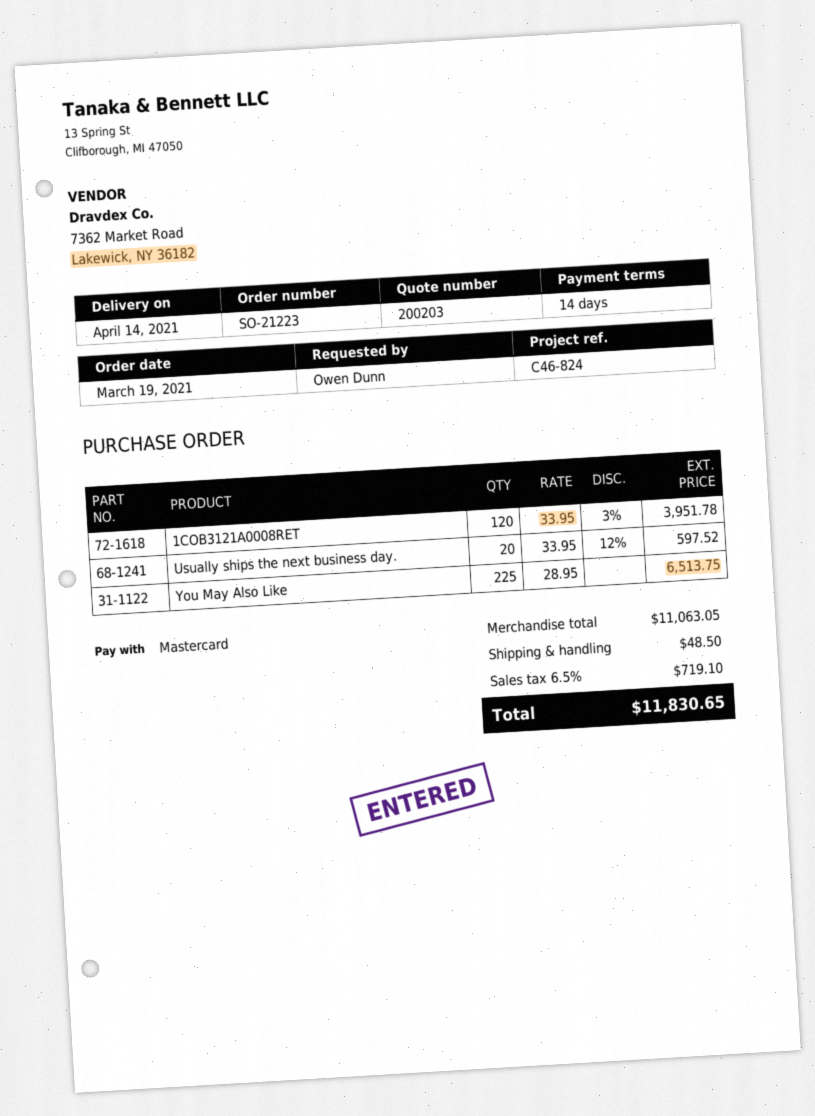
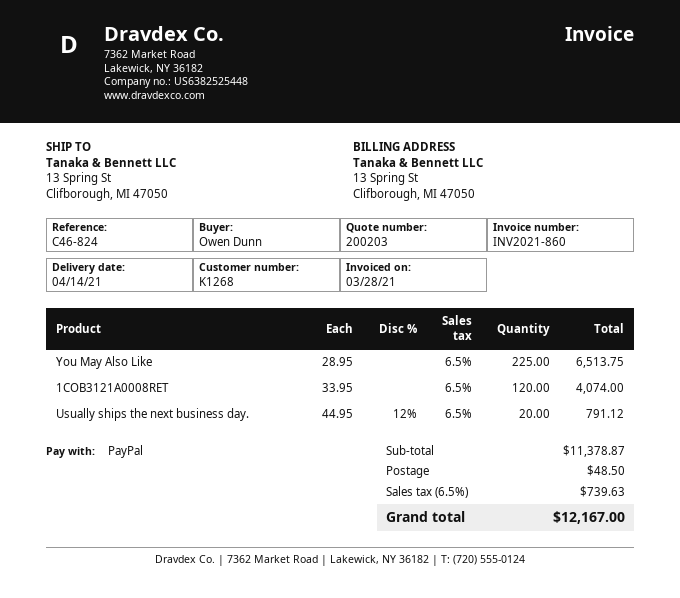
payment method: Mastercard -> PayPal
1COB3121A0008RET: 120 x 33.95 - 3% = 3951.78 -> 120 x 33.95 = 4074.00
Usually ships the next business day.: 20 x 33.95 - 12% = 597.52 -> 20 x 44.95 - 12% = 791.12
subtotal: 11063.05 -> 11378.87
tax: 6.5% = 719.10 -> 6.5% = 739.63
total: 11830.65 -> 12167.00

